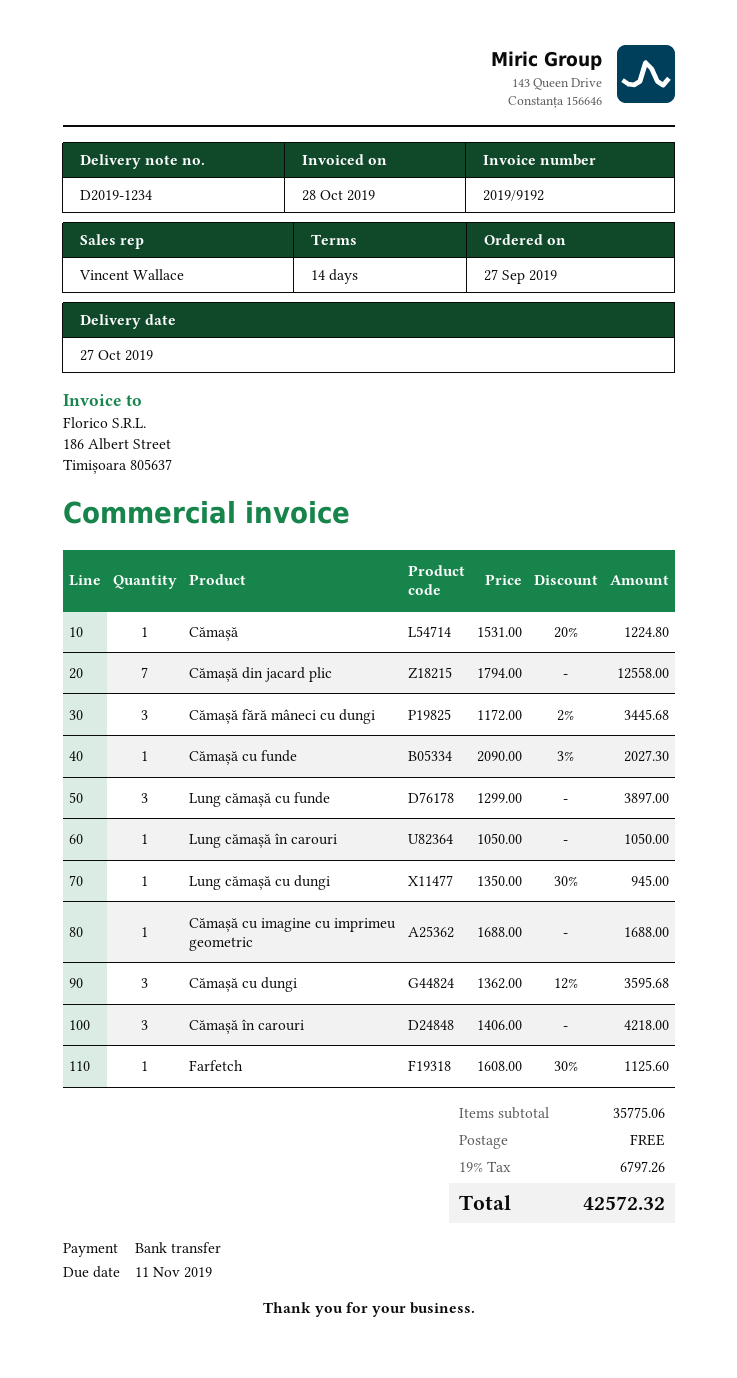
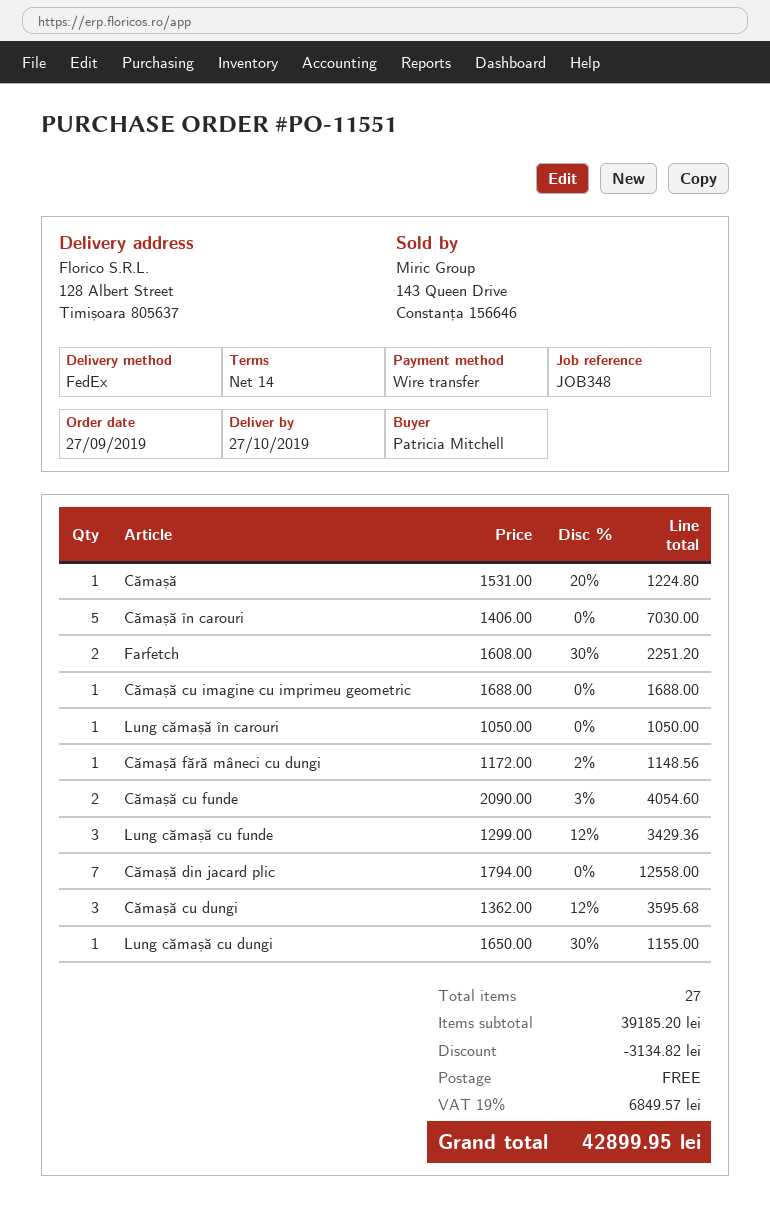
Cămașă fără mâneci cu dungi: 3 x 1172.00 - 2% = 3445.68 -> 1 x 1172.00 - 2% = 1148.56
Cămașă cu funde: 1 x 2090.00 - 3% = 2027.30 -> 2 x 2090.00 - 3% = 4054.60
Lung cămașă cu funde: 3 x 1299.00 = 3897.00 -> 3 x 1299.00 - 12% = 3429.36
Lung cămașă cu dungi: 1 x 1350.00 - 30% = 945.00 -> 1 x 1650.00 - 30% = 1155.00
Cămașă în carouri: 3 x 1406.00 = 4218.00 -> 5 x 1406.00 = 7030.00
Farfetch: 1 x 1608.00 - 30% = 1125.60 -> 2 x 1608.00 - 30% = 2251.20
subtotal: 35775.06 -> 39185.20
discount: none -> 3134.82
tax: 19% = 6797.26 -> 19% = 6849.57
total: 42572.32 -> 42899.95

